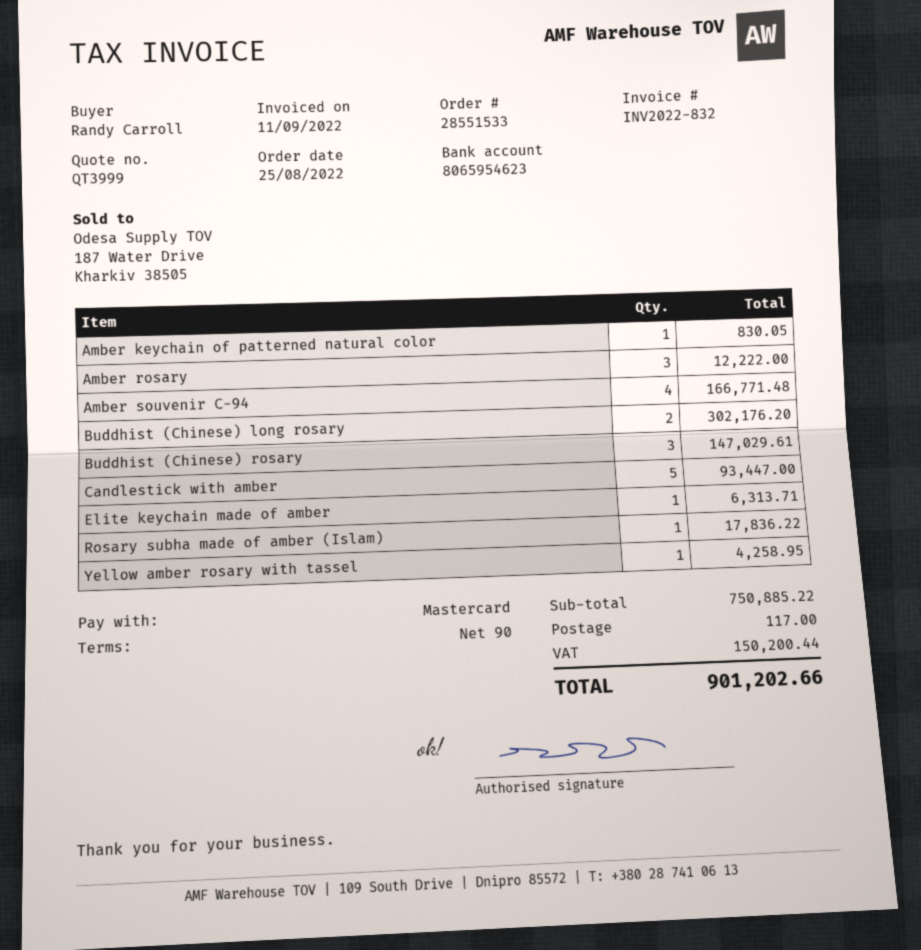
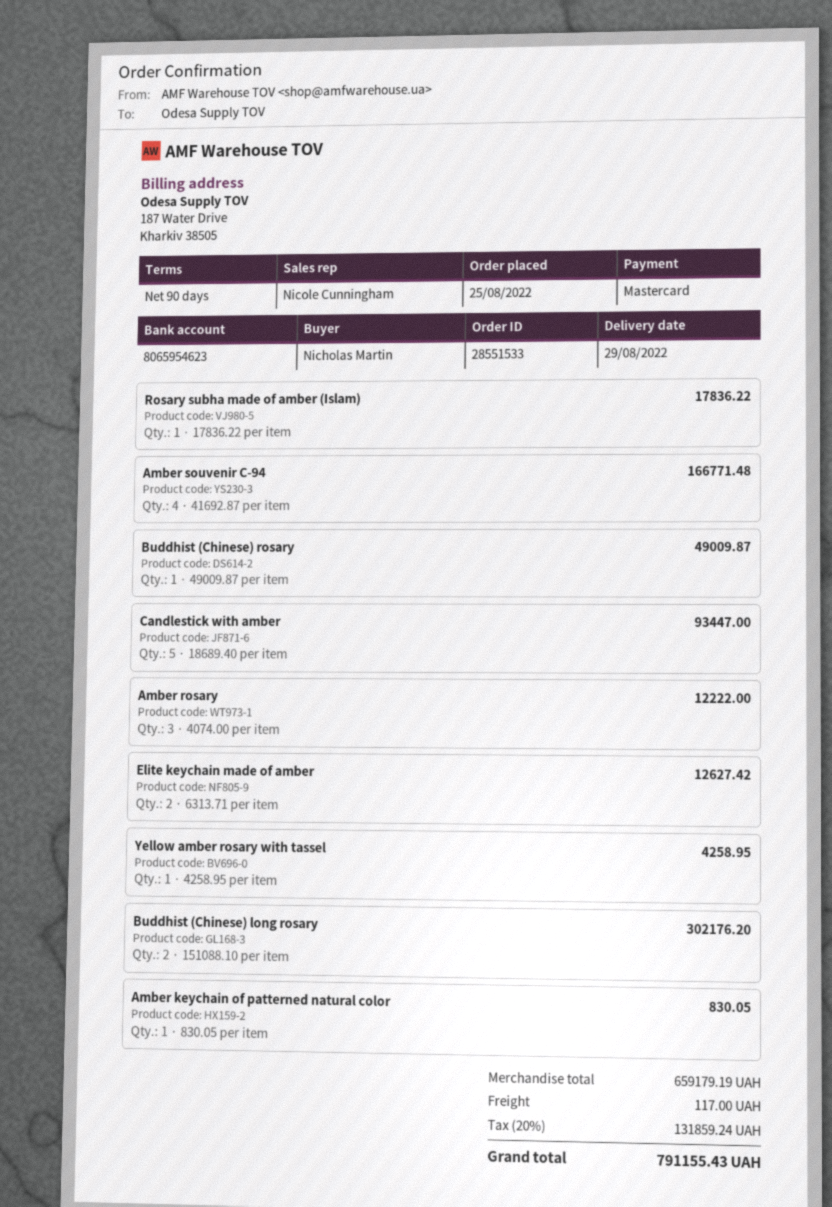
ordered by: Randy Carroll -> Nicholas Martin
Buddhist (Chinese) rosary: 3 for 147029.61 -> 1 for 49009.87
Elite keychain made of amber: 1 for 6313.71 -> 2 for 12627.42
subtotal: 750885.22 -> 659179.19
tax: 150200.44 -> 131859.24
total: 901202.66 -> 791155.43

